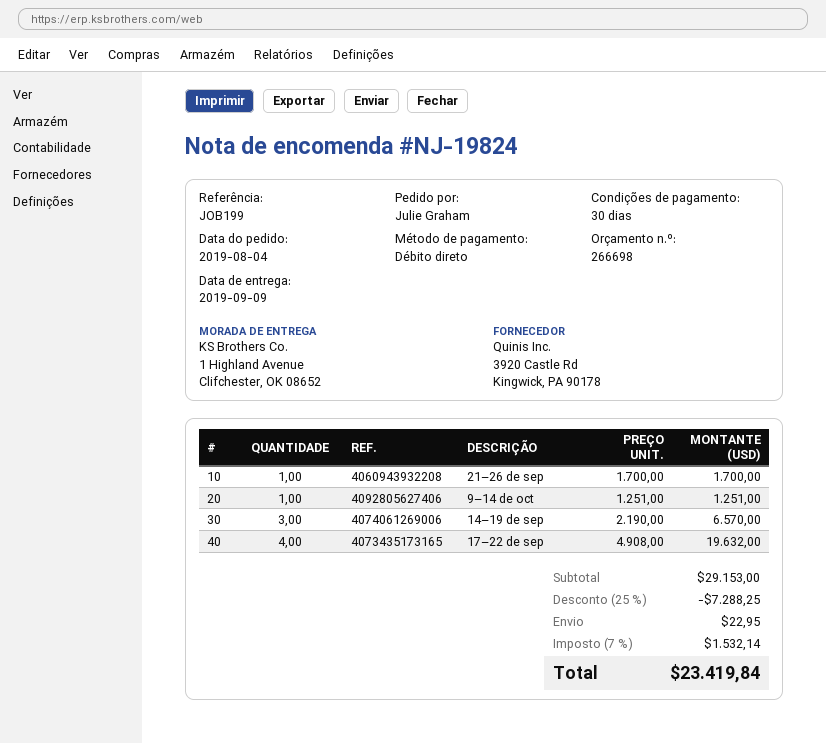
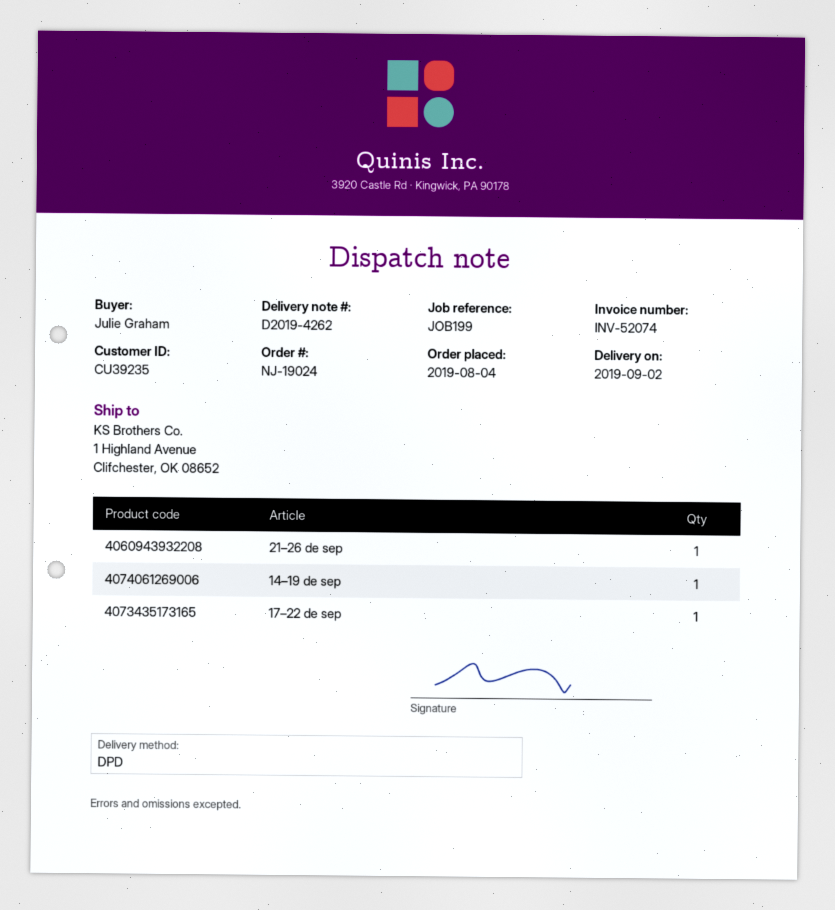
order number: NJ-19824 -> NJ-19024
delivery date: 2019-09-09 -> 2019-09-02
9–14 de oct: 1 -> none
14–19 de sep: 3 -> 1
17–22 de sep: 4 -> 1

